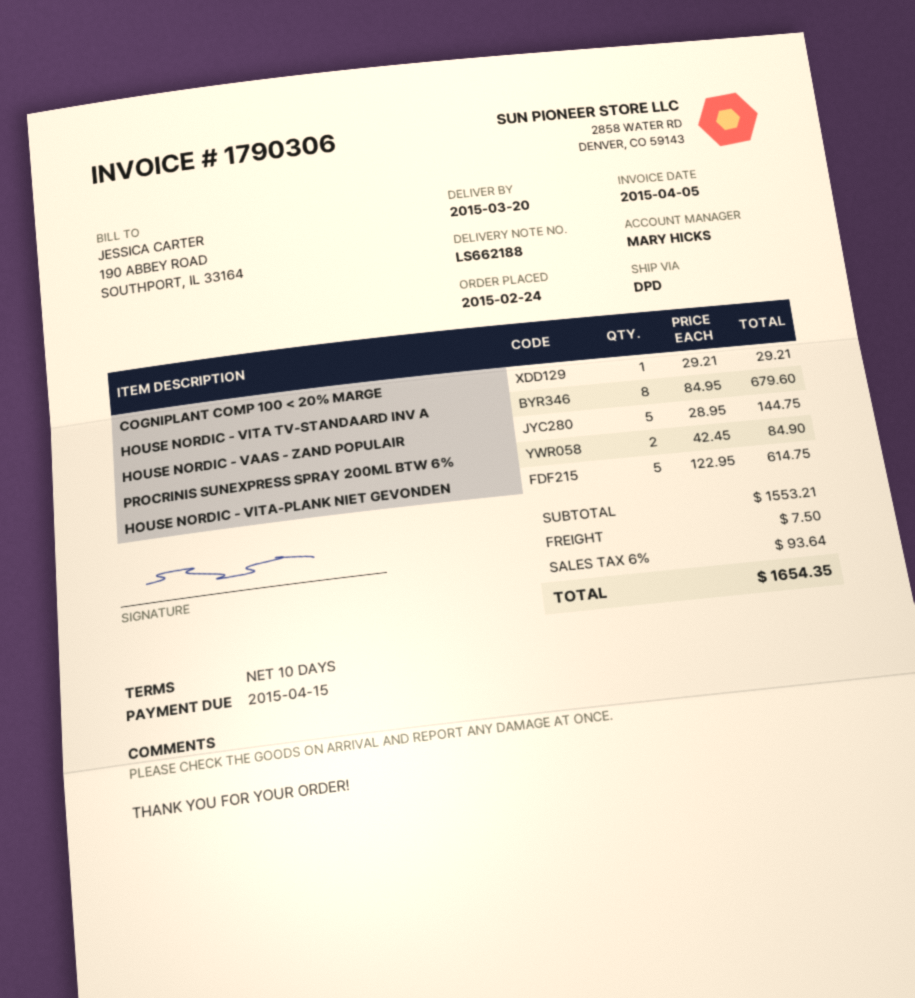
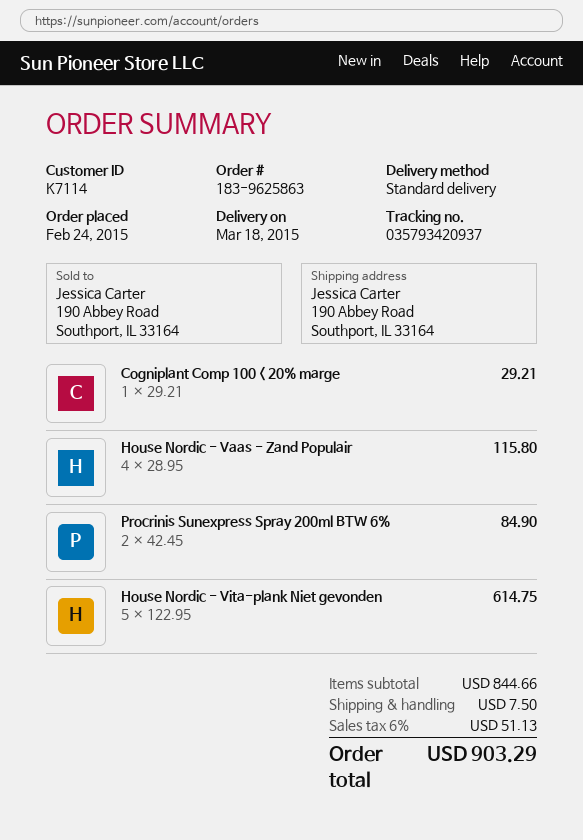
delivery date: 2015-03-20 -> 2015-03-18
shipping method: DPD -> standard
HOUSE NORDIC - VITA TV-STANDAARD INV A: 8 x 84.95 = 679.60 -> none
HOUSE NORDIC - VAAS - ZAND POPULAIR: 5 x 28.95 = 144.75 -> 4 x 28.95 = 115.80
subtotal: 1553.21 -> 844.66
tax: 6% = 93.64 -> 6% = 51.13
total: 1654.35 -> 903.29

